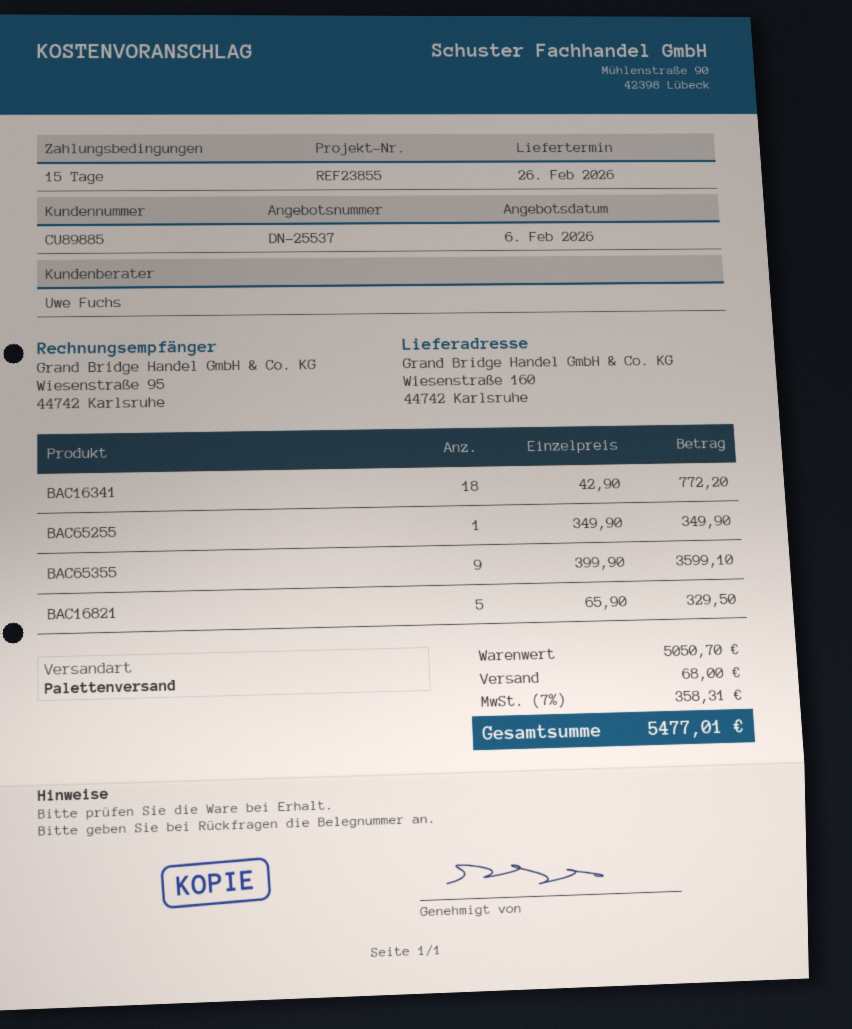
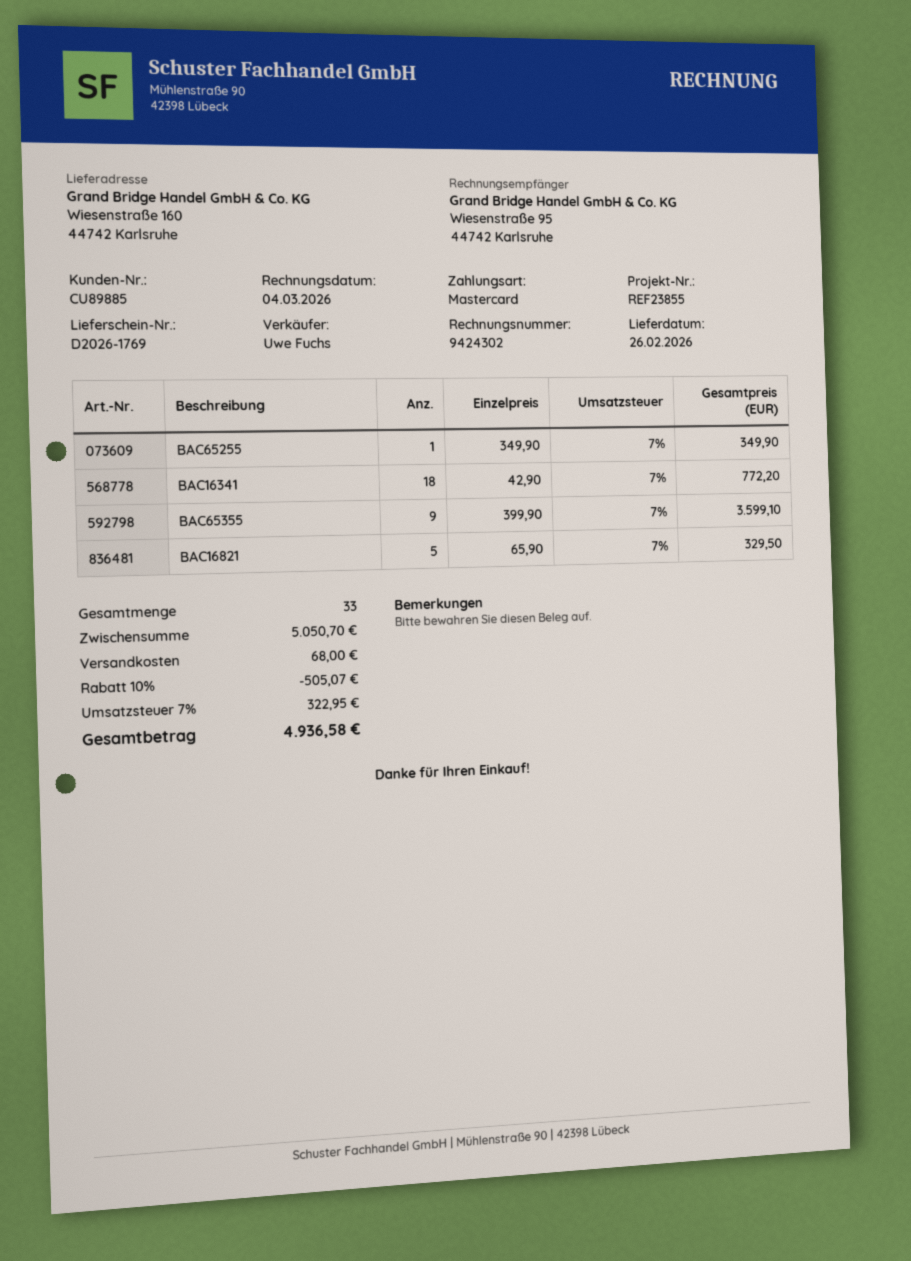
discount: none -> 10% = 505.07
tax: 7% = 358.31 -> 7% = 322.95
total: 5477.01 -> 4936.58

